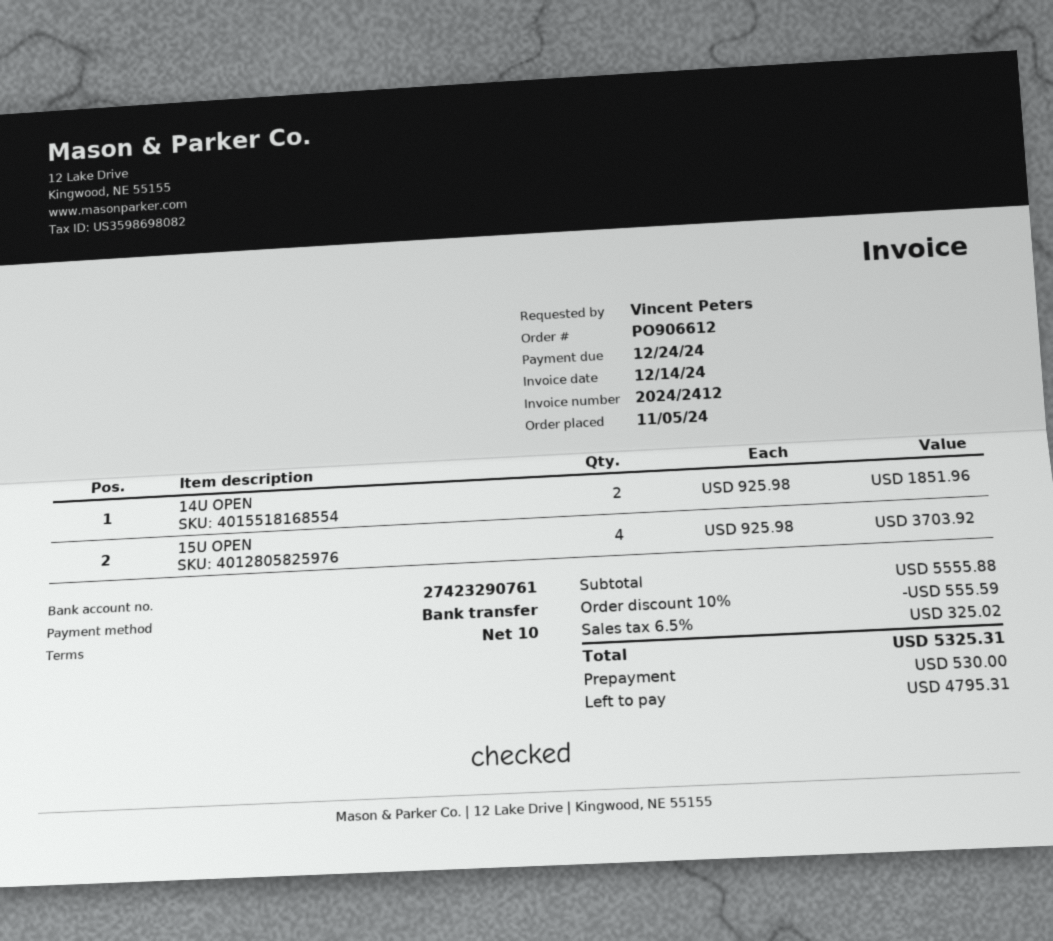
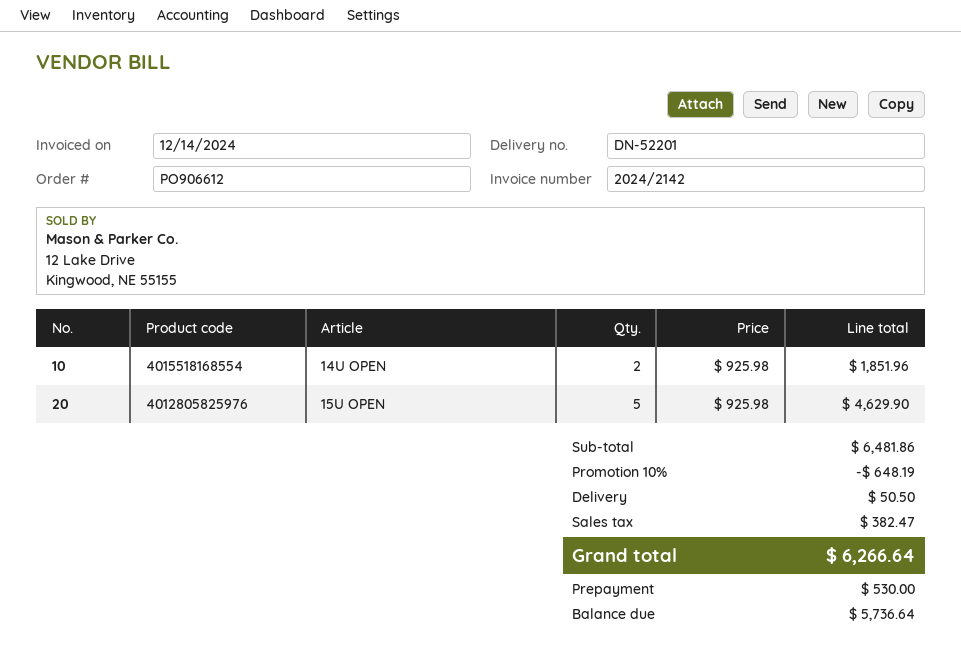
invoice number: 2024/2412 -> 2024/2142
15U OPEN: 4 x 925.98 = 3703.92 -> 5 x 925.98 = 4629.90
subtotal: 5555.88 -> 6481.86
discount: 10% = 555.59 -> 10% = 648.19
shipping: none -> 50.50
tax: 325.02 -> 382.47
total: 5325.31 -> 6266.64
balance: 4795.31 -> 5736.64

